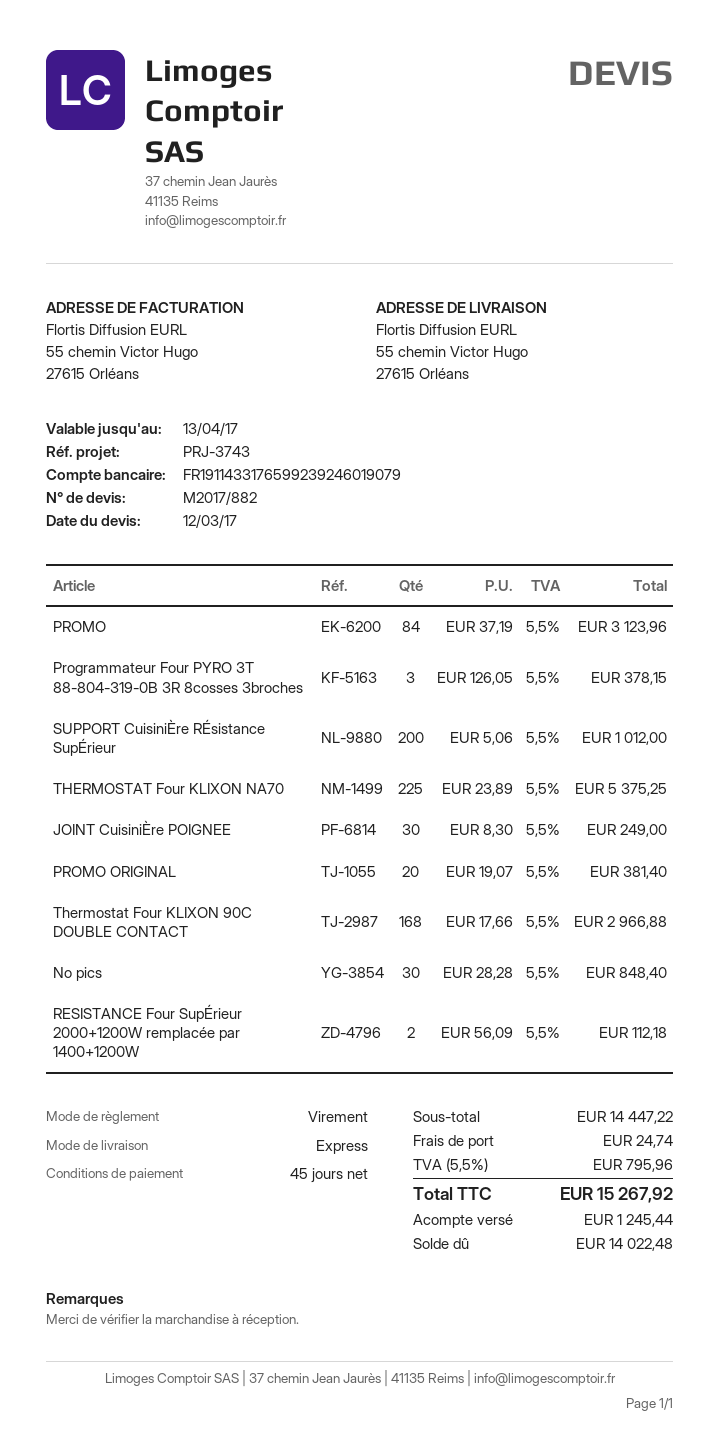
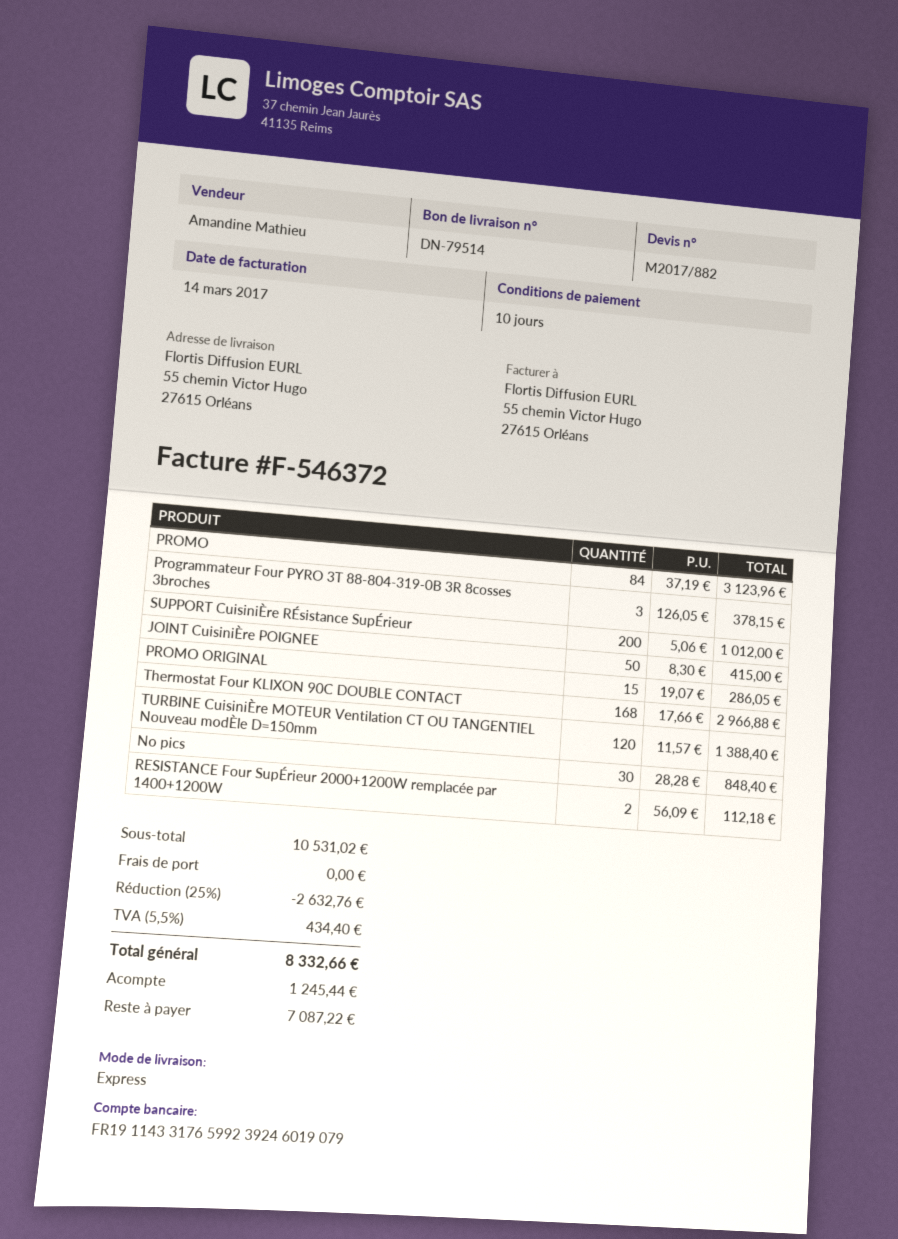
payment terms: 45 days -> 10 days
THERMOSTAT Four KLIXON NA70: 225 x 23.89 = 5375.25 -> none
JOINT CuisiniÈre POIGNEE: 30 x 8.30 = 249.00 -> 50 x 8.30 = 415.00
PROMO ORIGINAL: 20 x 19.07 = 381.40 -> 15 x 19.07 = 286.05
TURBINE CuisiniÈre MOTEUR Ventilation CT OU TANGENTIEL Nouveau modÈle D=150mm: none -> 120 x 11.57 = 1388.40
subtotal: 14447.22 -> 10531.02
discount: none -> 25% = 2632.76
shipping: 24.74 -> 0.00
tax: 5.5% = 795.96 -> 5.5% = 434.40
total: 15267.92 -> 8332.66
balance: 14022.48 -> 7087.22

